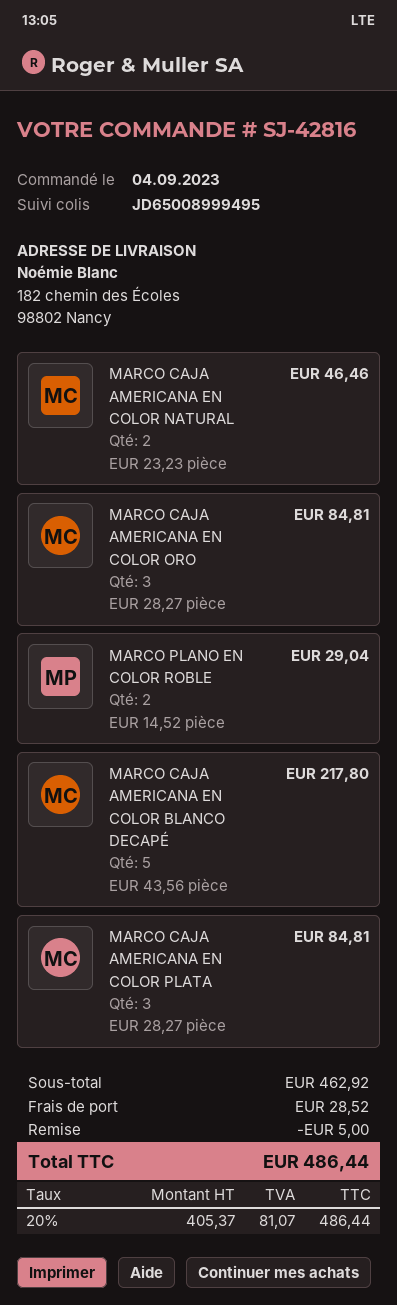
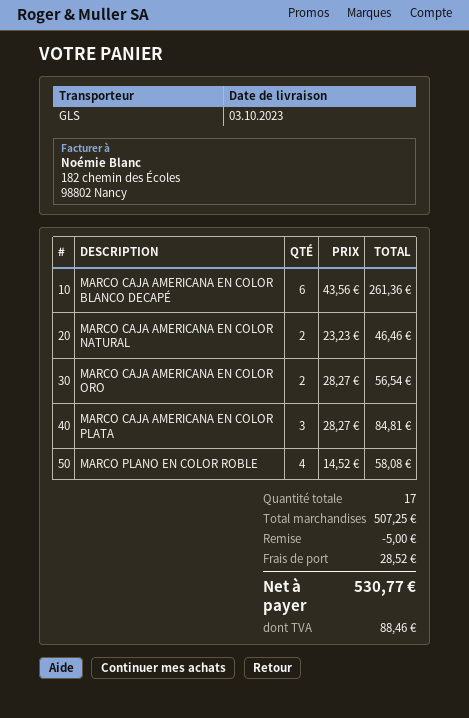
MARCO CAJA AMERICANA EN COLOR ORO: 3 x 28.27 = 84.81 -> 2 x 28.27 = 56.54
MARCO PLANO EN COLOR ROBLE: 2 x 14.52 = 29.04 -> 4 x 14.52 = 58.08
MARCO CAJA AMERICANA EN COLOR BLANCO DECAPÉ: 5 x 43.56 = 217.80 -> 6 x 43.56 = 261.36
subtotal: 462.92 -> 507.25
tax: 81.07 -> 88.46
total: 486.44 -> 530.77

